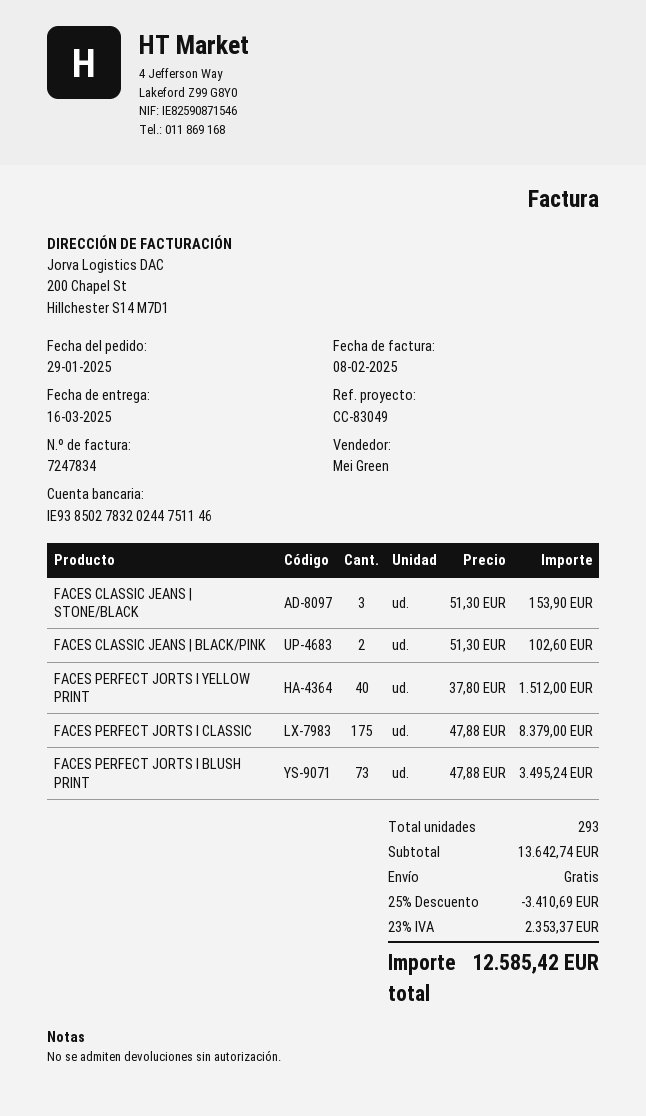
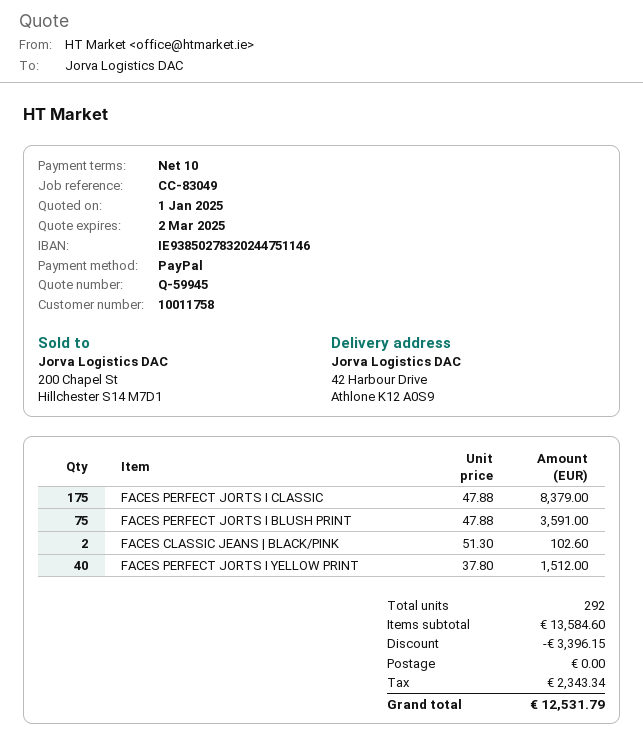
FACES CLASSIC JEANS | STONE/BLACK: 3 x 51.30 = 153.90 -> none
FACES PERFECT JORTS I BLUSH PRINT: 73 x 47.88 = 3495.24 -> 75 x 47.88 = 3591.00
total quantity: 293 -> 292
subtotal: 13642.74 -> 13584.60
discount: 3410.69 -> 3396.15
tax: 2353.37 -> 2343.34
total: 12585.42 -> 12531.79

